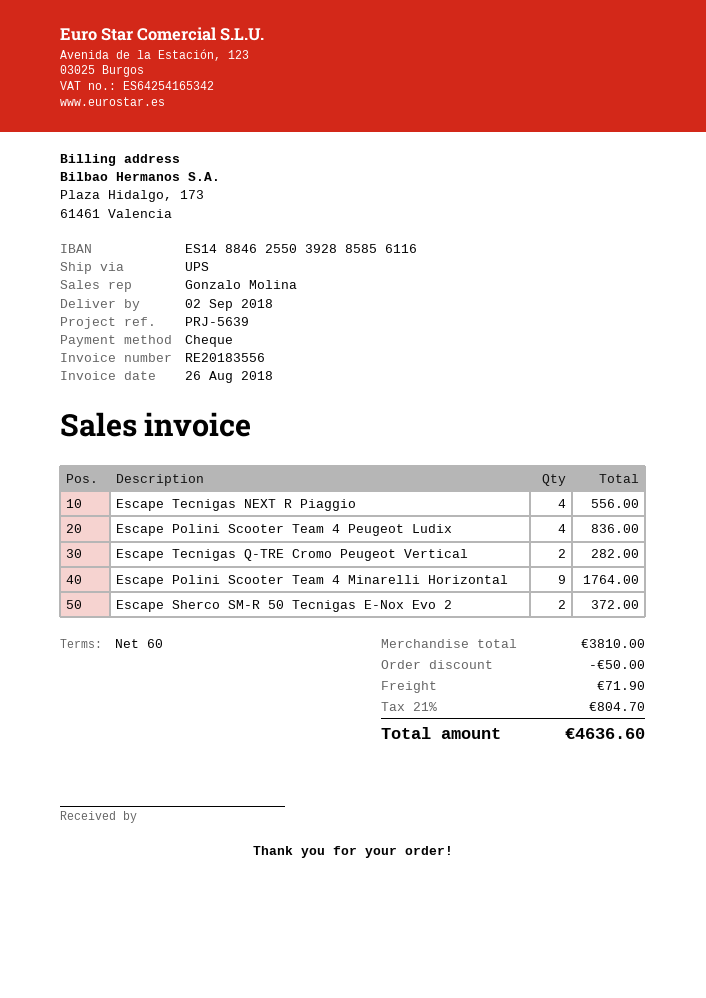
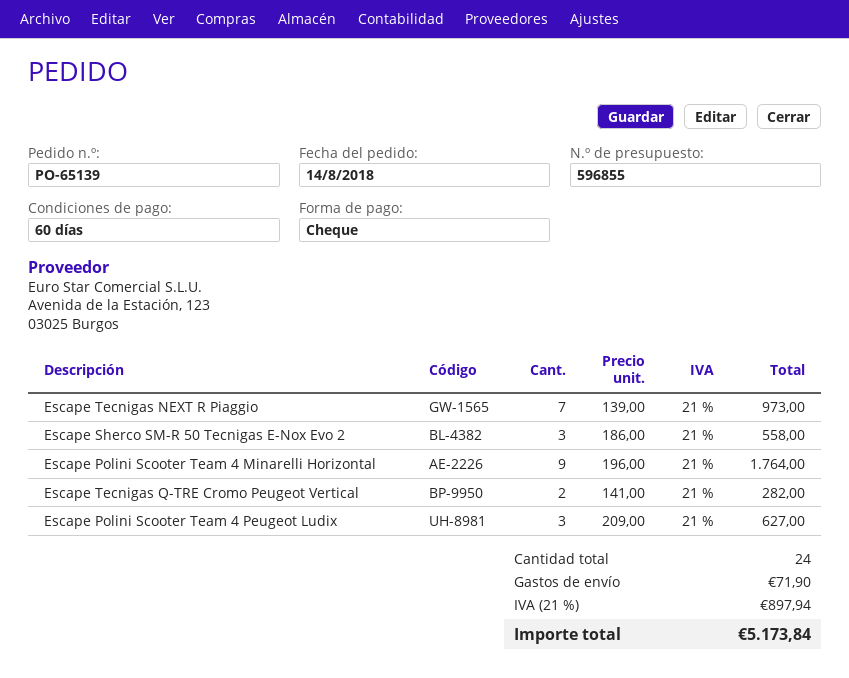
Escape Tecnigas NEXT R Piaggio: 4 for 556.00 -> 7 for 973.00
Escape Polini Scooter Team 4 Peugeot Ludix: 4 for 836.00 -> 3 for 627.00
Escape Sherco SM-R 50 Tecnigas E-Nox Evo 2: 2 for 372.00 -> 3 for 558.00
discount: 50.00 -> none
tax: 21% = 804.70 -> 21% = 897.94
total: 4636.60 -> 5173.84

